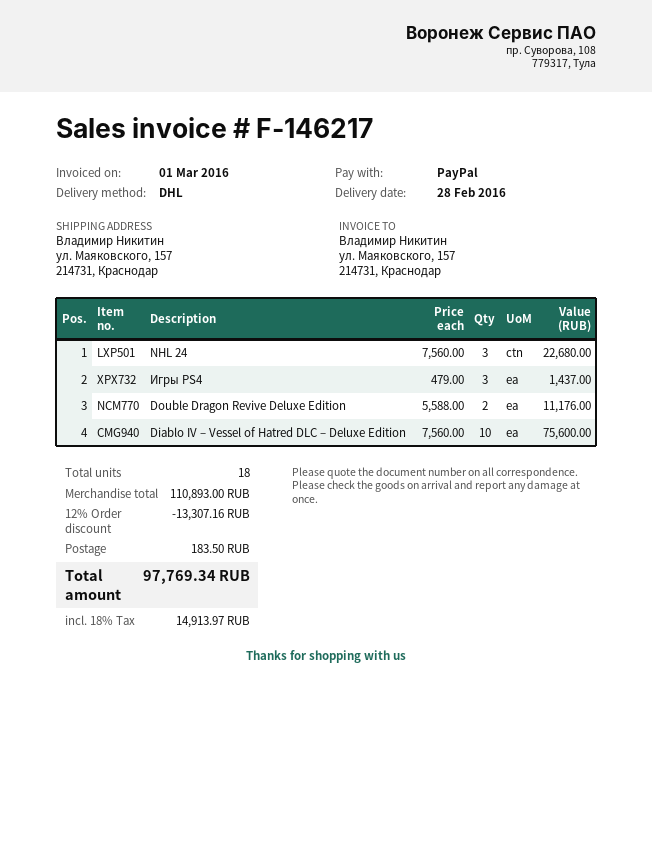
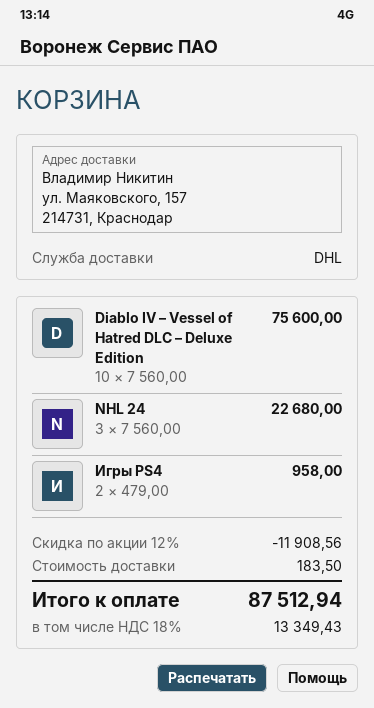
Игры PS4: 3 x 479.00 = 1437.00 -> 2 x 479.00 = 958.00
Double Dragon Revive Deluxe Edition: 2 x 5588.00 = 11176.00 -> none
discount: 12% = 13307.16 -> 12% = 11908.56
tax: 18% = 14913.97 -> 18% = 13349.43
total: 97769.34 -> 87512.94

